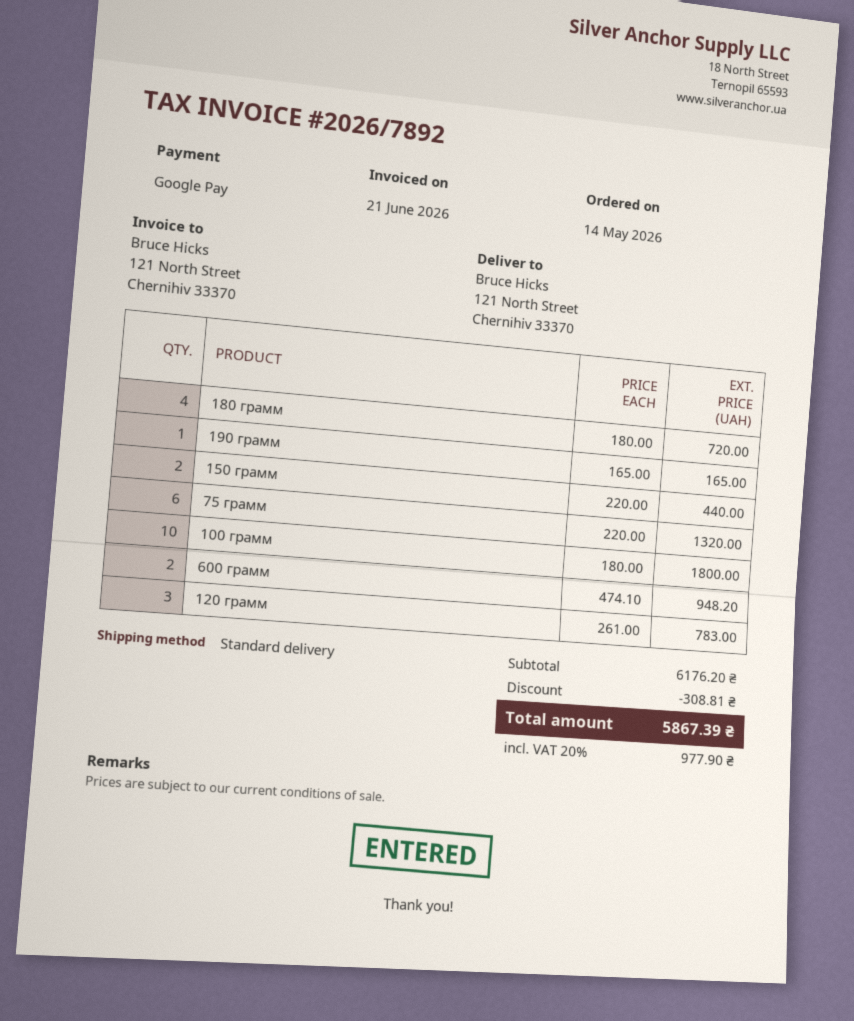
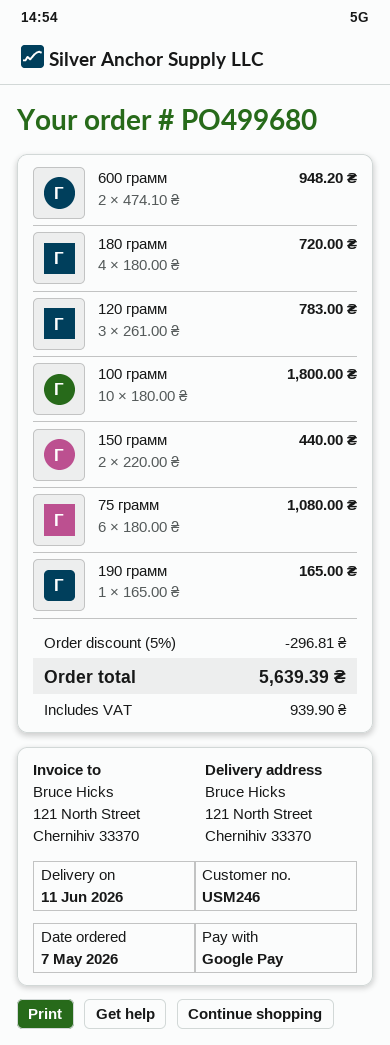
order date: 2026-05-14 -> 2026-05-07
75 грамм: 6 x 220.00 = 1320.00 -> 6 x 180.00 = 1080.00
discount: 308.81 -> 296.81
tax: 977.90 -> 939.90
total: 5867.39 -> 5639.39

